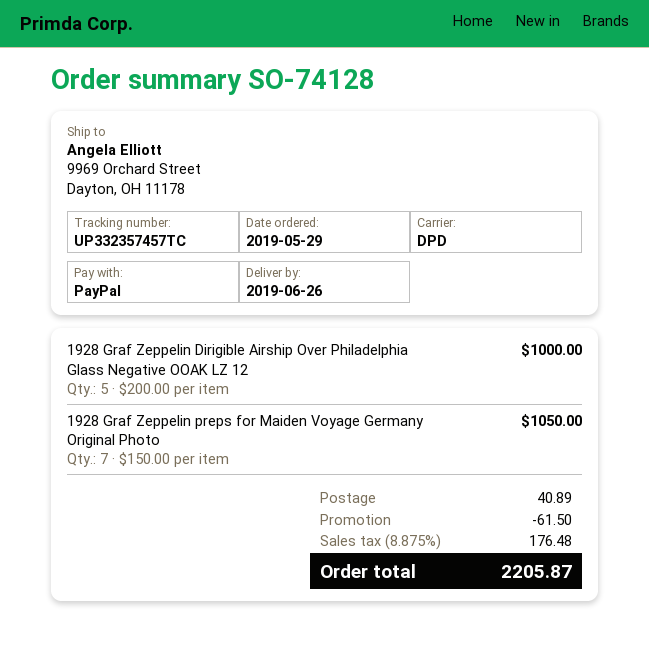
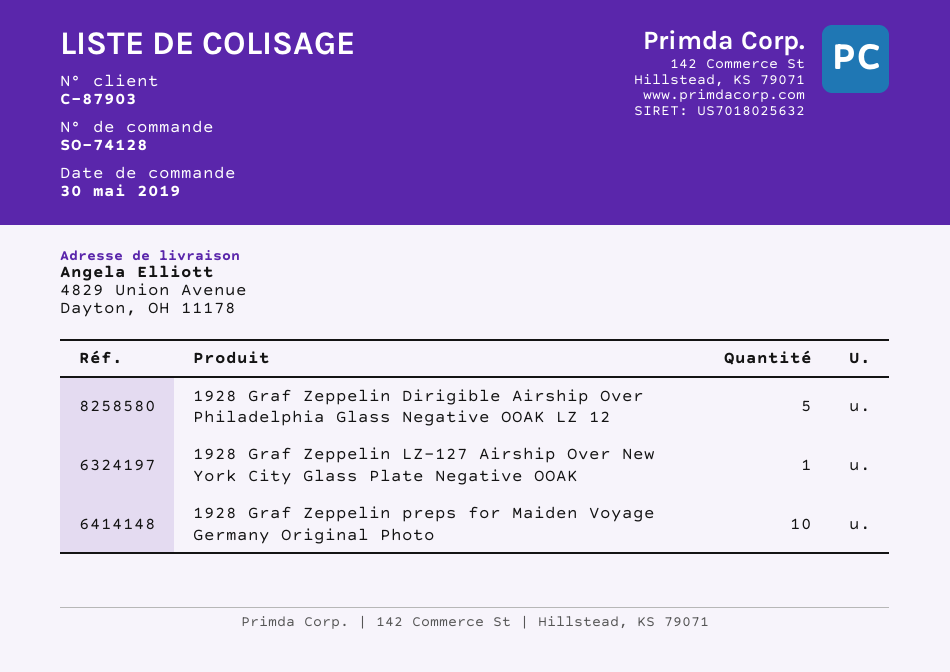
order date: 2019-05-29 -> 2019-05-30
ship to: 9969 Orchard Street, Dayton, OH 11178 -> 4829 Union Avenue, Dayton, OH 11178
1928 Graf Zeppelin preps for Maiden Voyage Germany Original Photo: 7 -> 10
1928 Graf Zeppelin LZ-127 Airship Over New York City Glass Plate Negative OOAK: none -> 1

